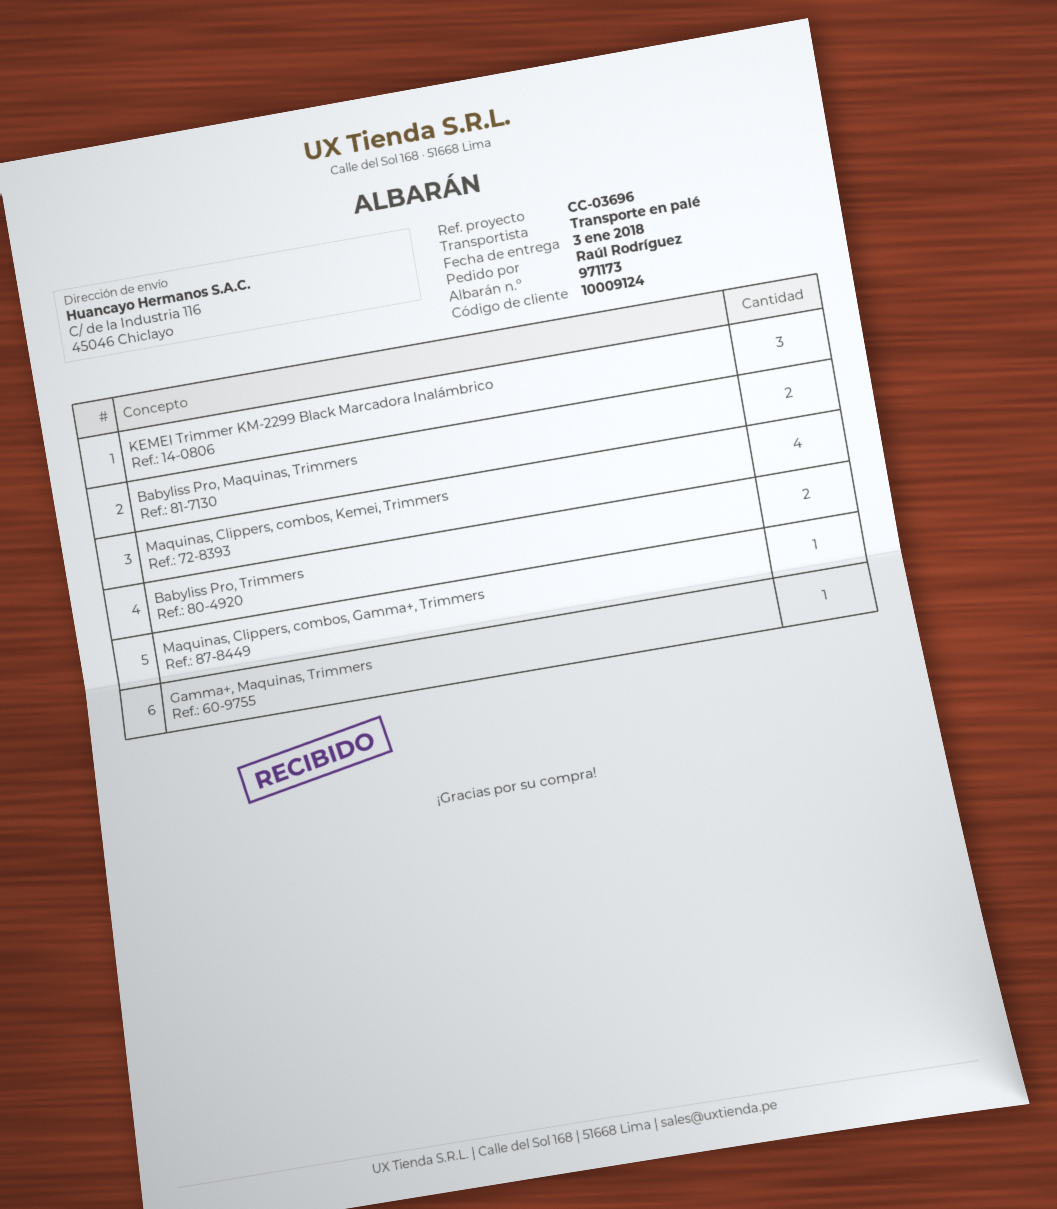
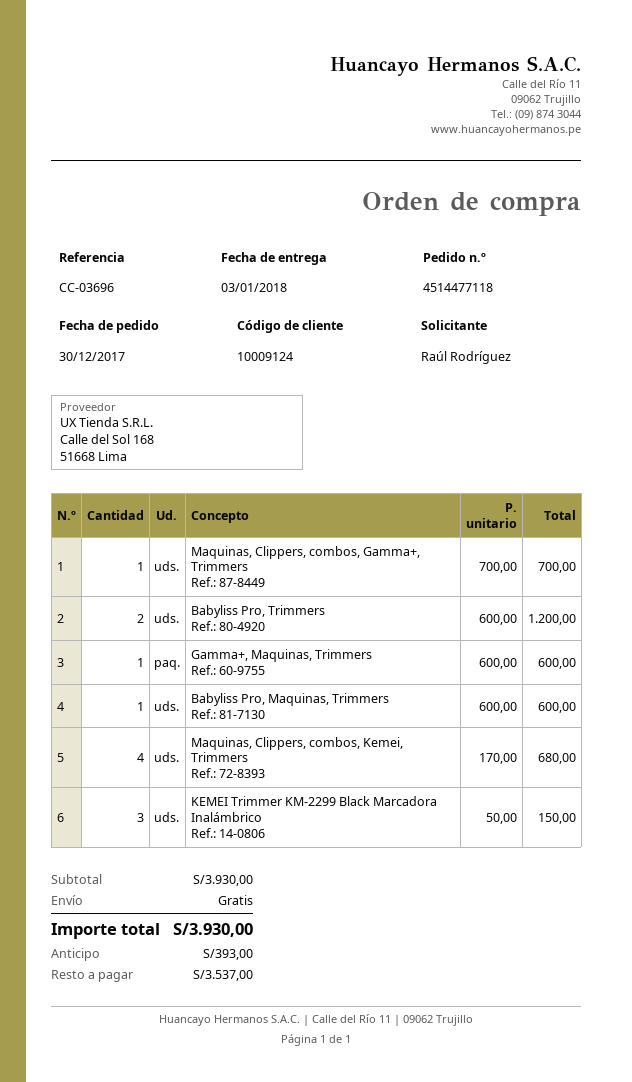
Babyliss Pro, Maquinas, Trimmers: 2 -> 1

